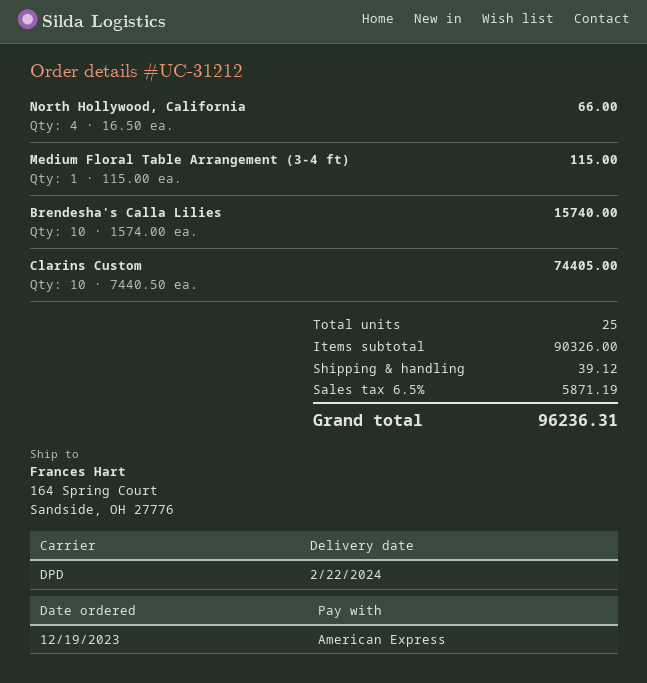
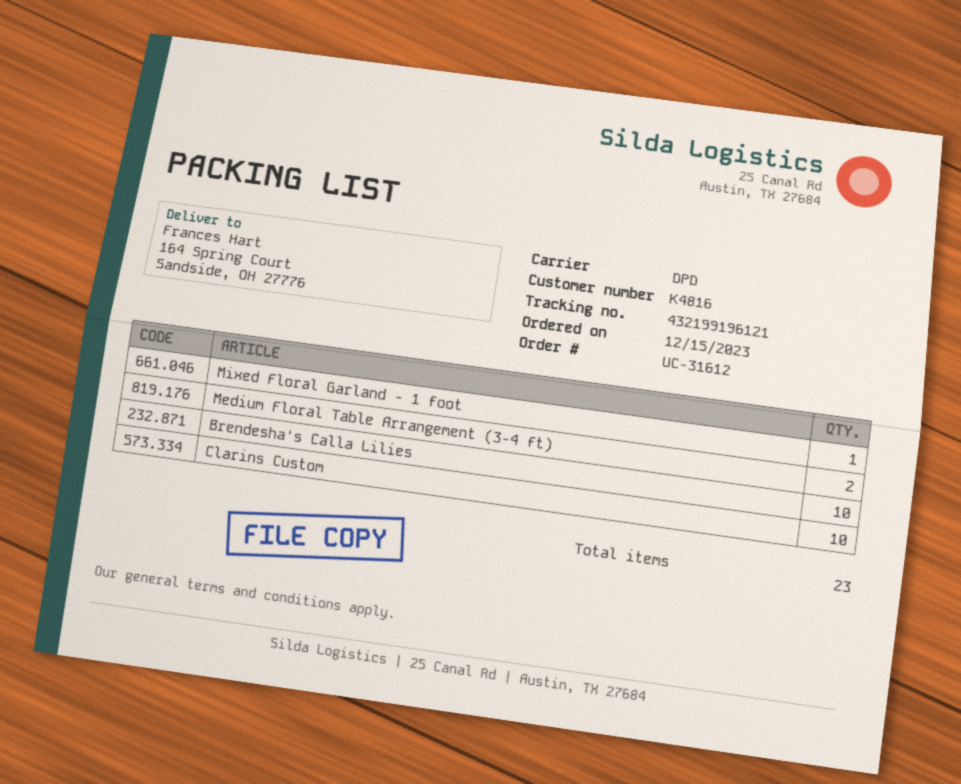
order number: UC-31212 -> UC-31612
order date: 2023-12-19 -> 2023-12-15
North Hollywood, California: 4 -> none
Medium Floral Table Arrangement (3-4 ft): 1 -> 2
Mixed Floral Garland - 1 foot: none -> 1
total quantity: 25 -> 23

